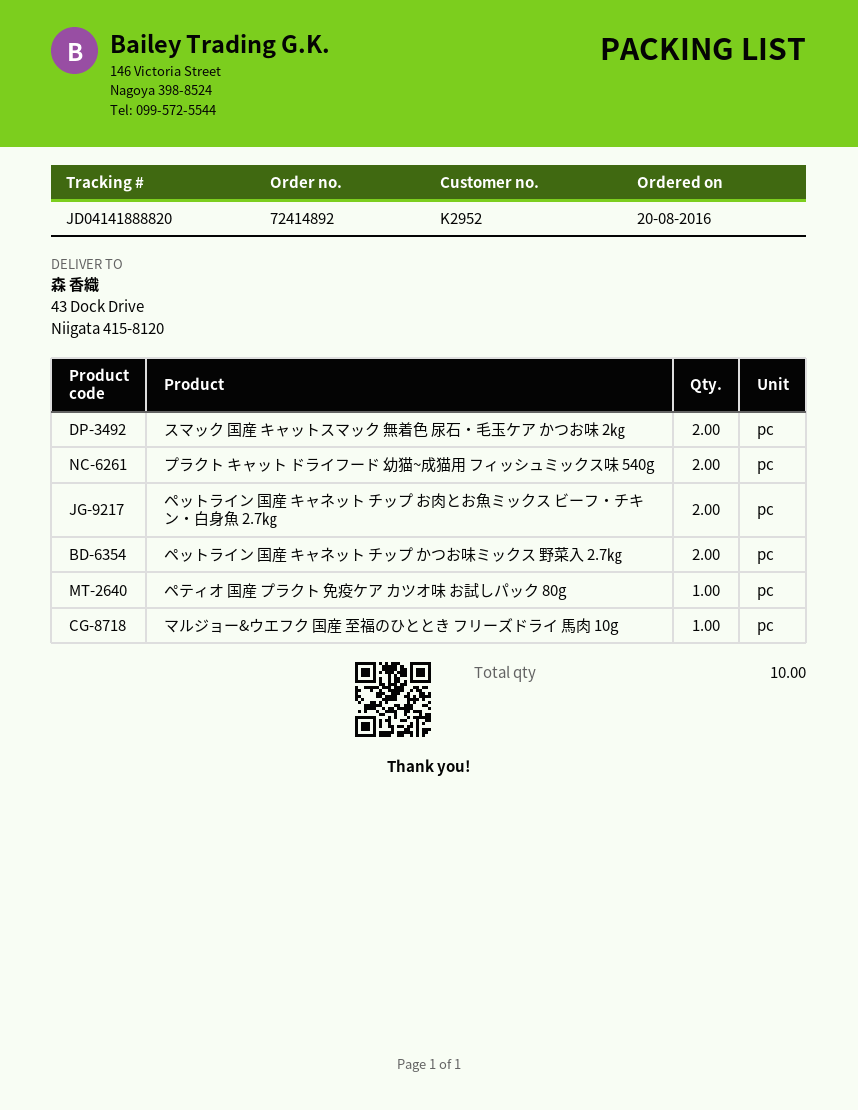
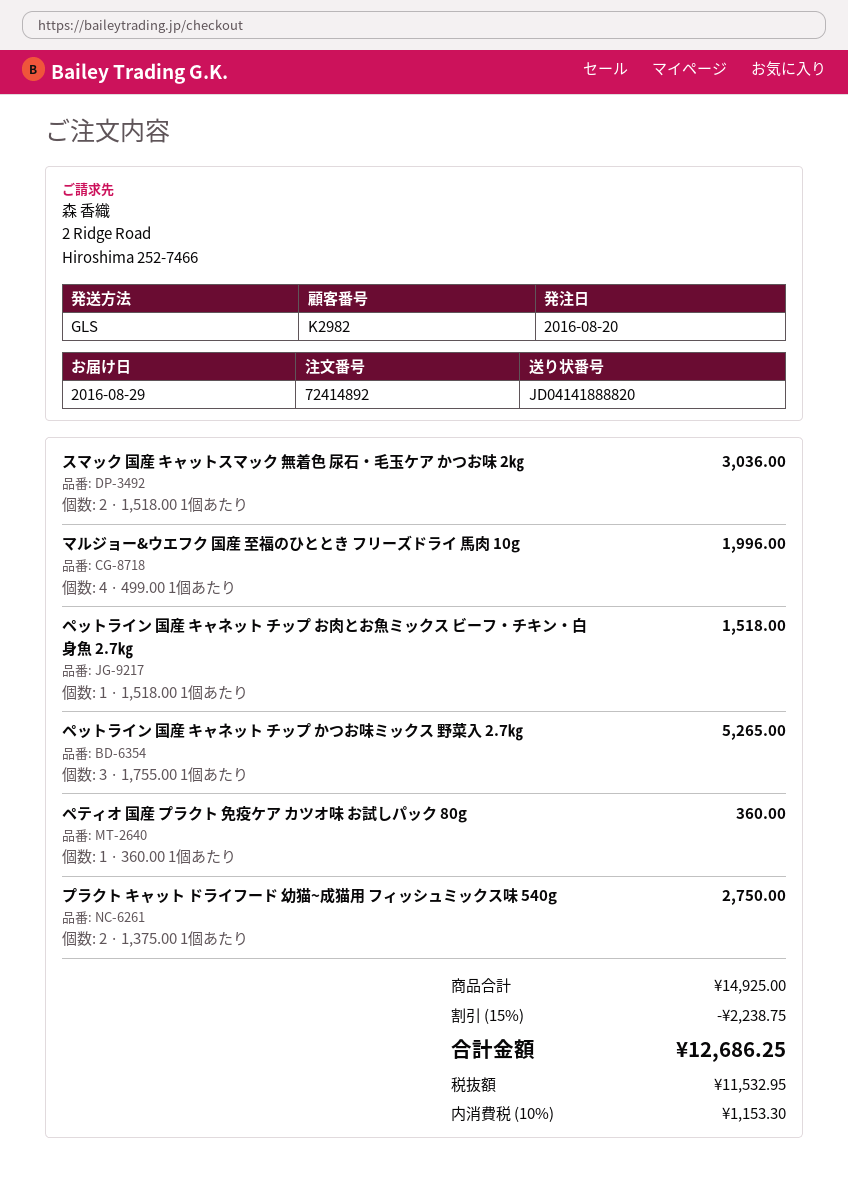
customer number: K2952 -> K2982
ペットライン 国産 キャネット チップ お肉とお魚ミックス ビーフ・チキン・白身魚 2.7㎏: 2 -> 1
ペットライン 国産 キャネット チップ かつお味ミックス 野菜入 2.7㎏: 2 -> 3
マルジョー&ウエフク 国産 至福のひととき フリーズドライ 馬肉 10g: 1 -> 4

